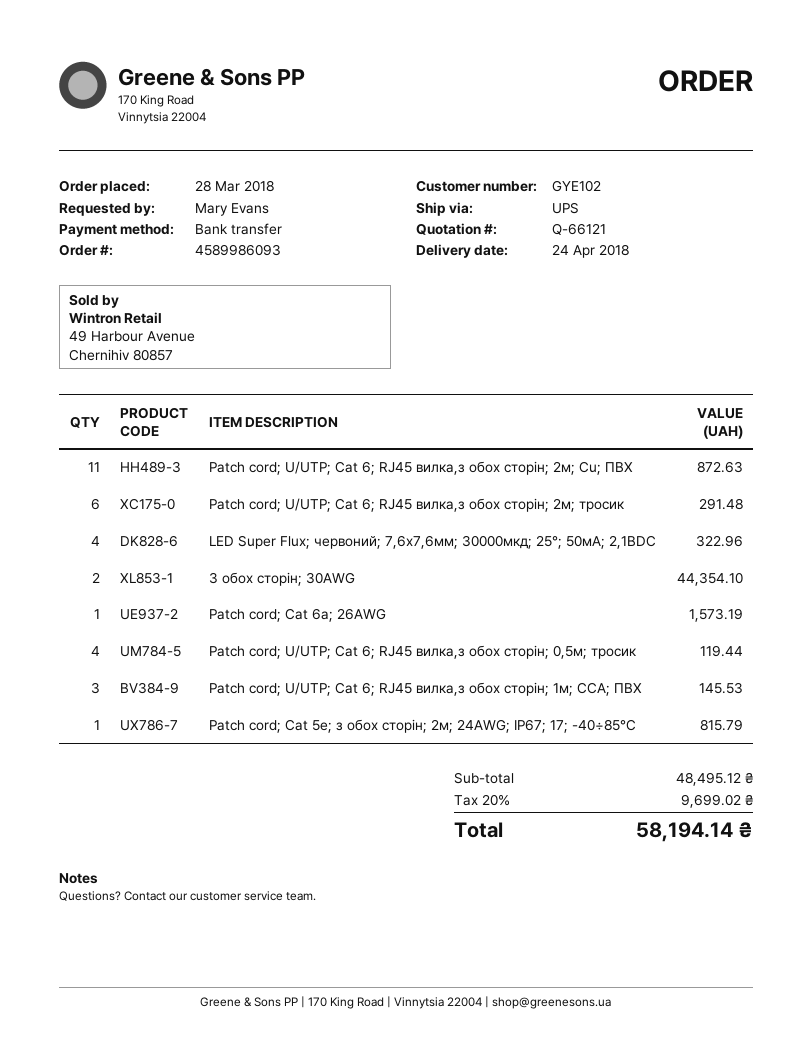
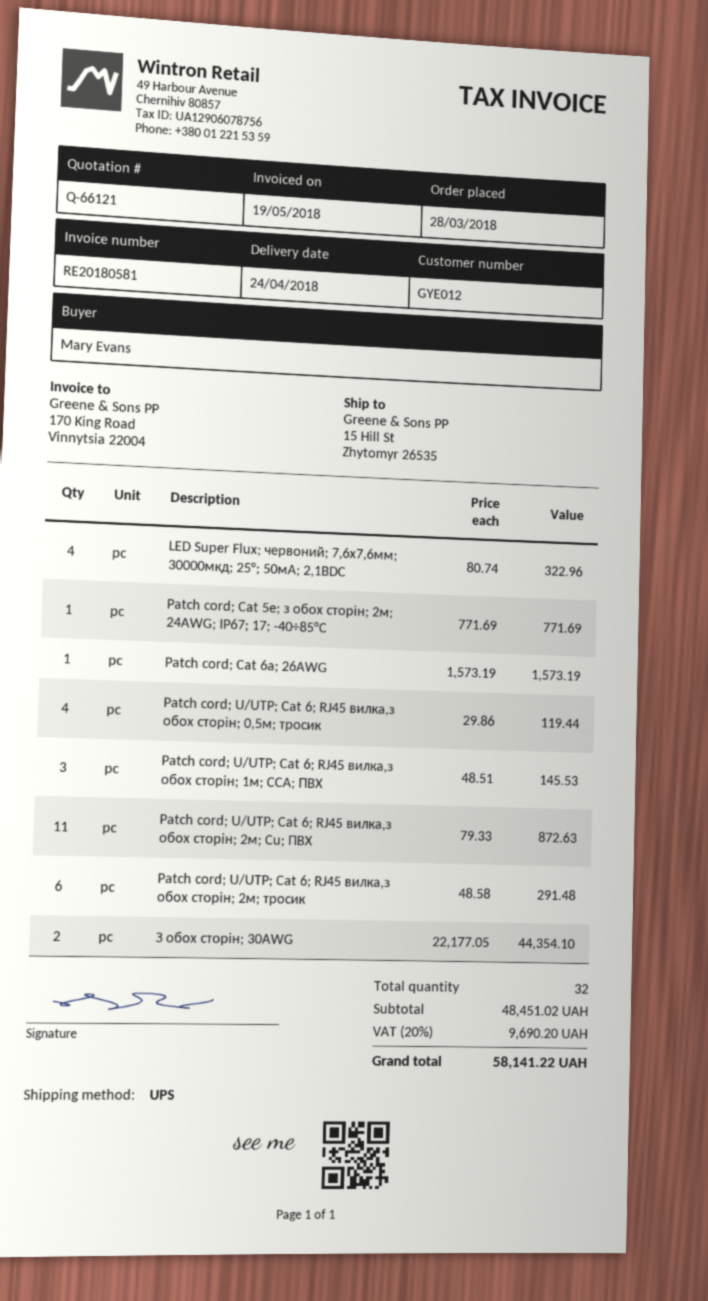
customer number: GYE102 -> GYE012
Patch cord; Cat 5e; з обох сторін; 2м; 24AWG; IP67; 17; -40÷85°C: 1 for 815.79 -> 1 for 771.69
subtotal: 48495.12 -> 48451.02
tax: 20% = 9699.02 -> 20% = 9690.20
total: 58194.14 -> 58141.22

